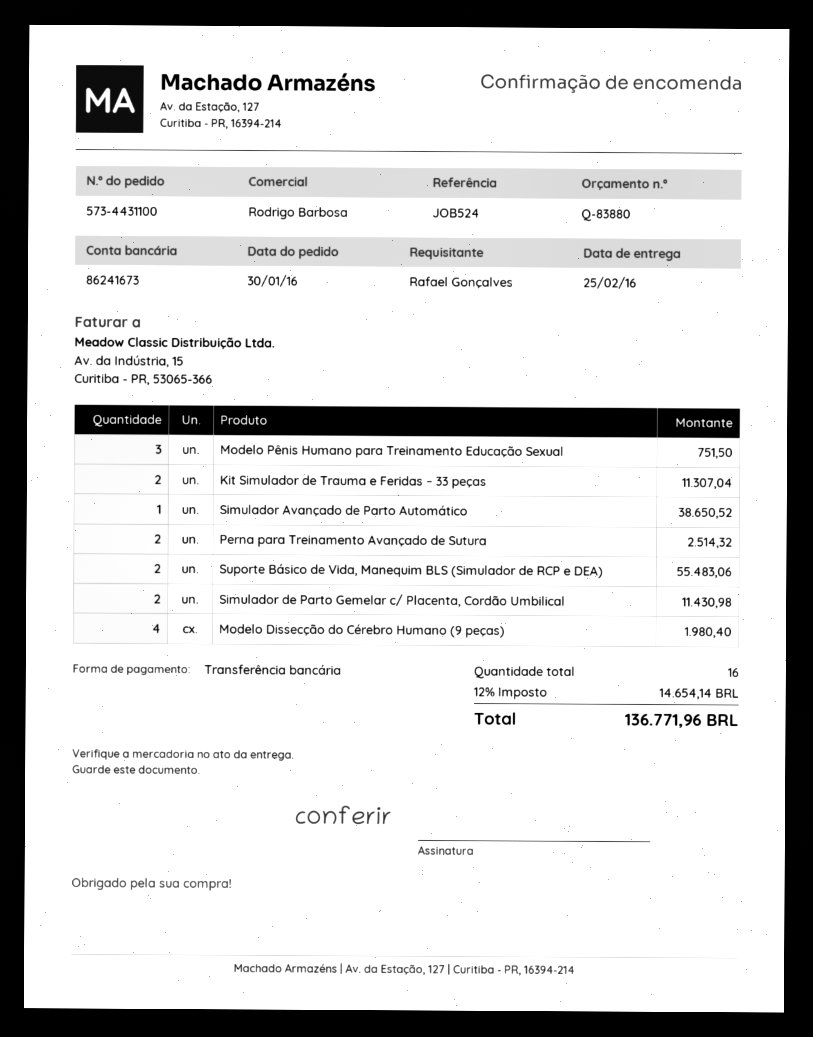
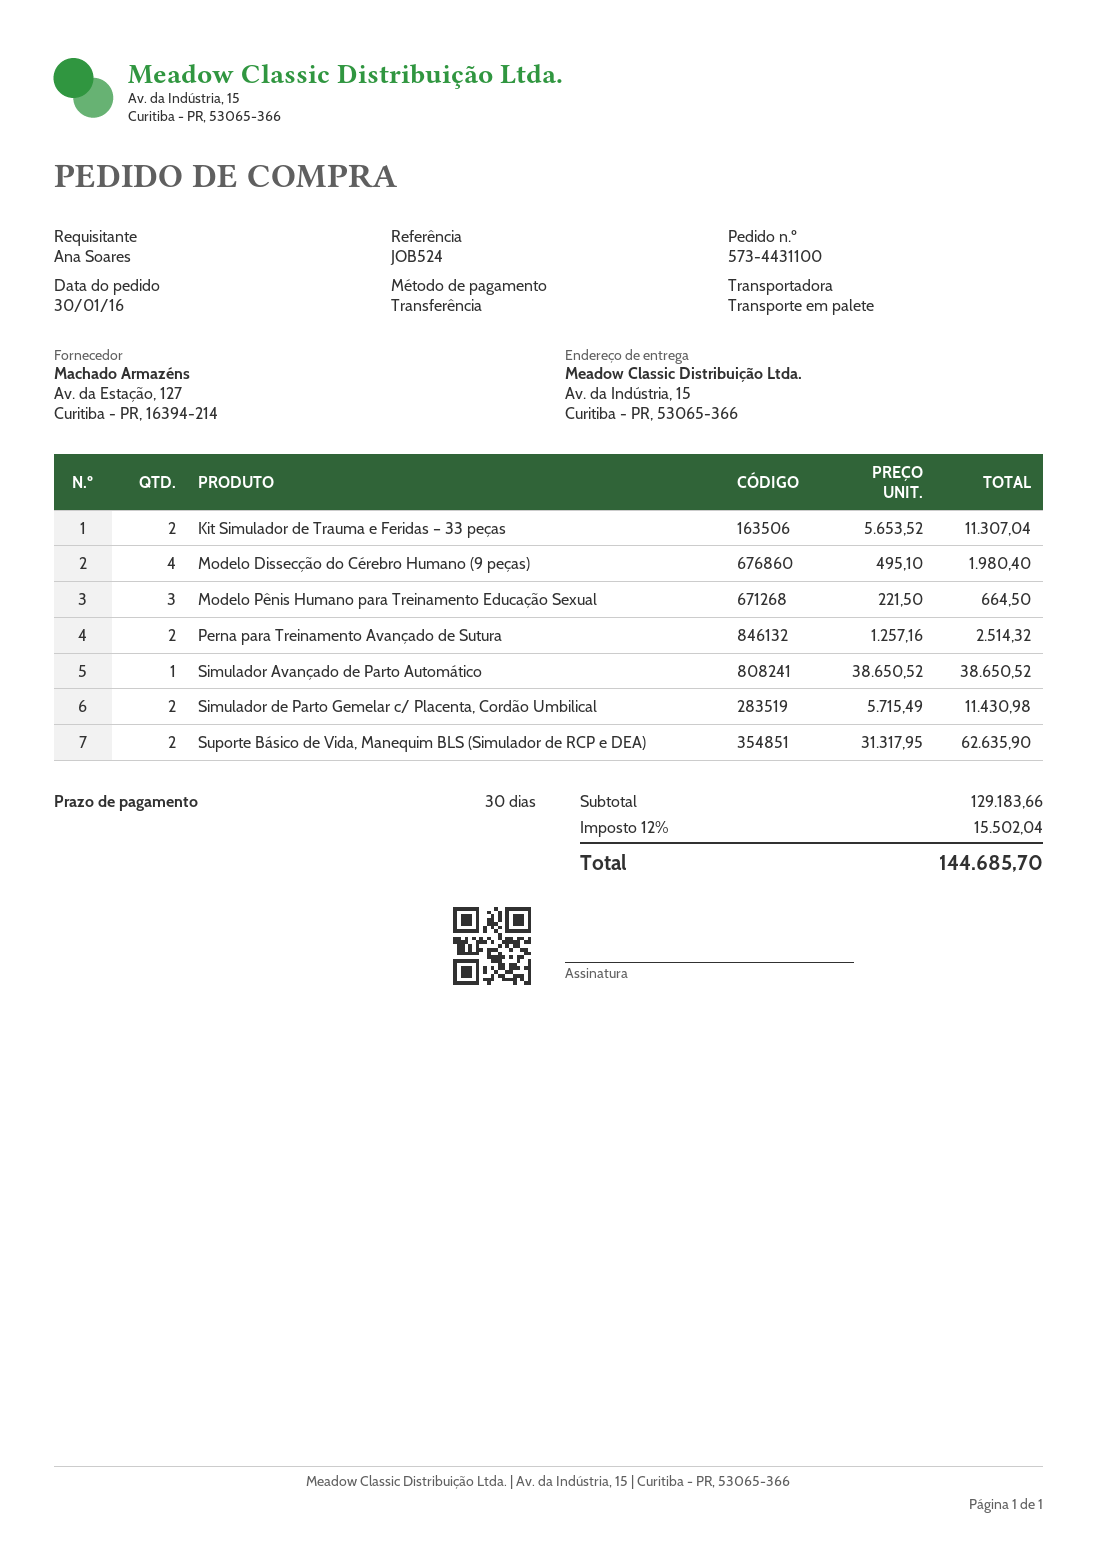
ordered by: Rafael Gonçalves -> Ana Soares
Modelo Pênis Humano para Treinamento Educação Sexual: 3 for 751.50 -> 3 for 664.50
Suporte Básico de Vida, Manequim BLS (Simulador de RCP e DEA): 2 for 55483.06 -> 2 for 62635.90
tax: 12% = 14654.14 -> 12% = 15502.04
total: 136771.96 -> 144685.70

